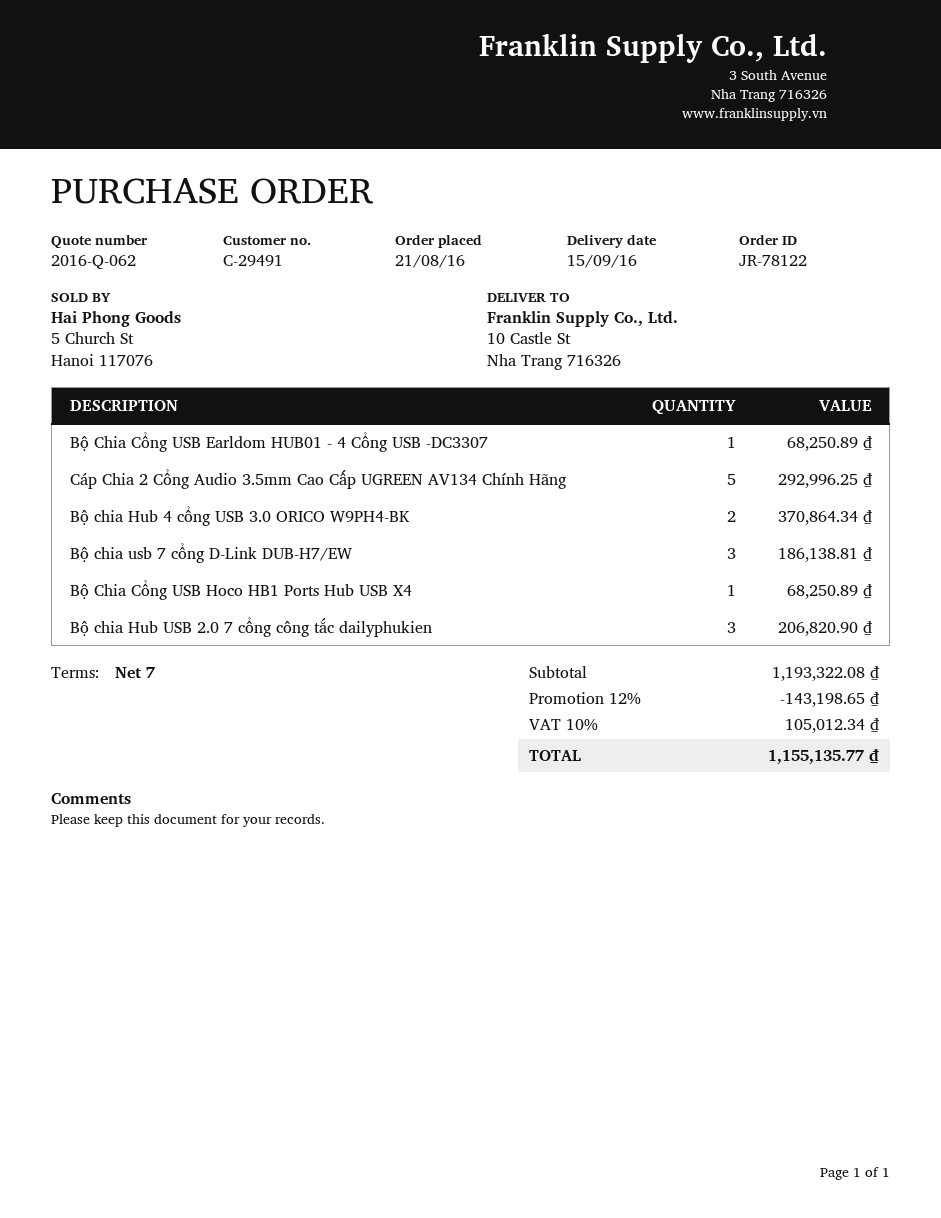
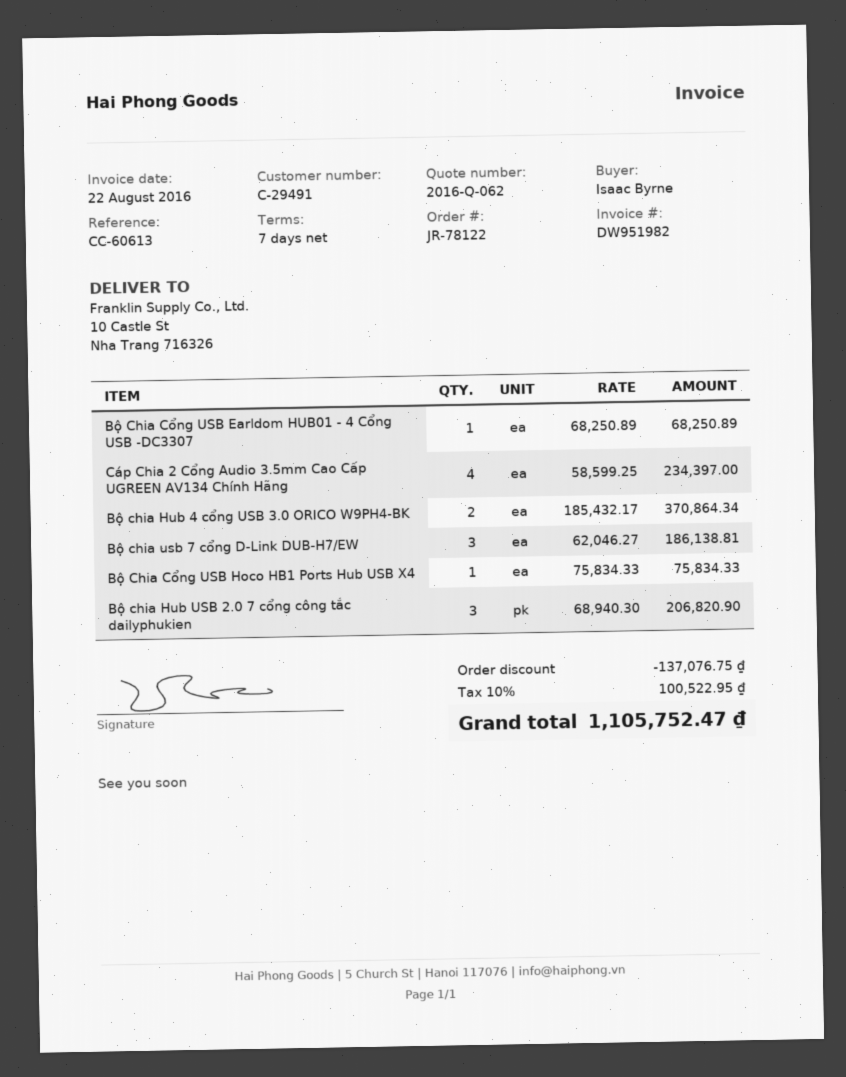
Cáp Chia 2 Cổng Audio 3.5mm Cao Cấp UGREEN AV134 Chính Hãng: 5 for 292996.25 -> 4 for 234397.00
Bộ Chia Cổng USB Hoco HB1 Ports Hub USB X4: 1 for 68250.89 -> 1 for 75834.33
discount: 143198.65 -> 137076.75
tax: 10% = 105012.34 -> 10% = 100522.95
total: 1155135.77 -> 1105752.47

